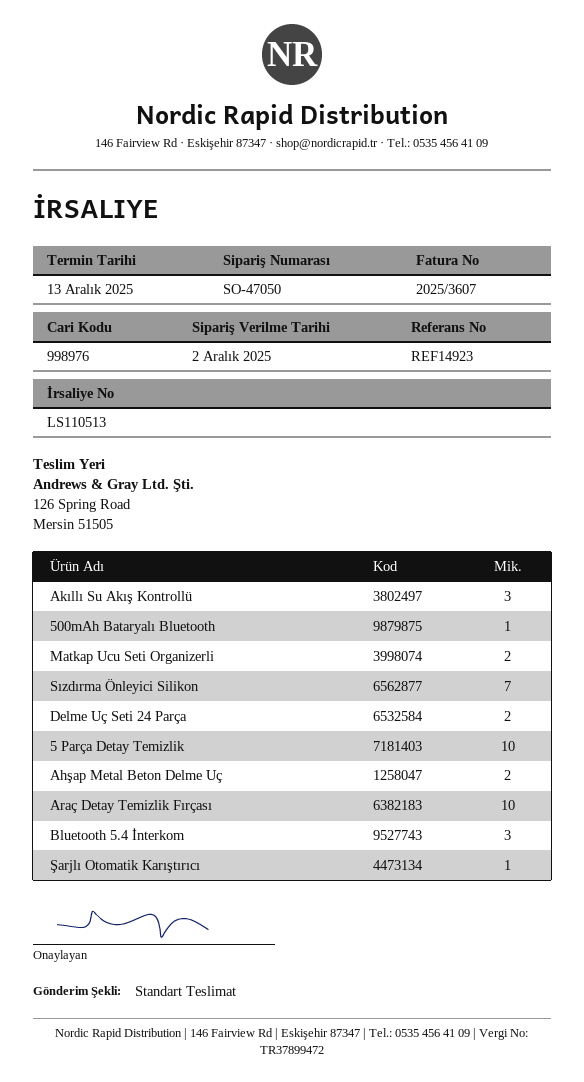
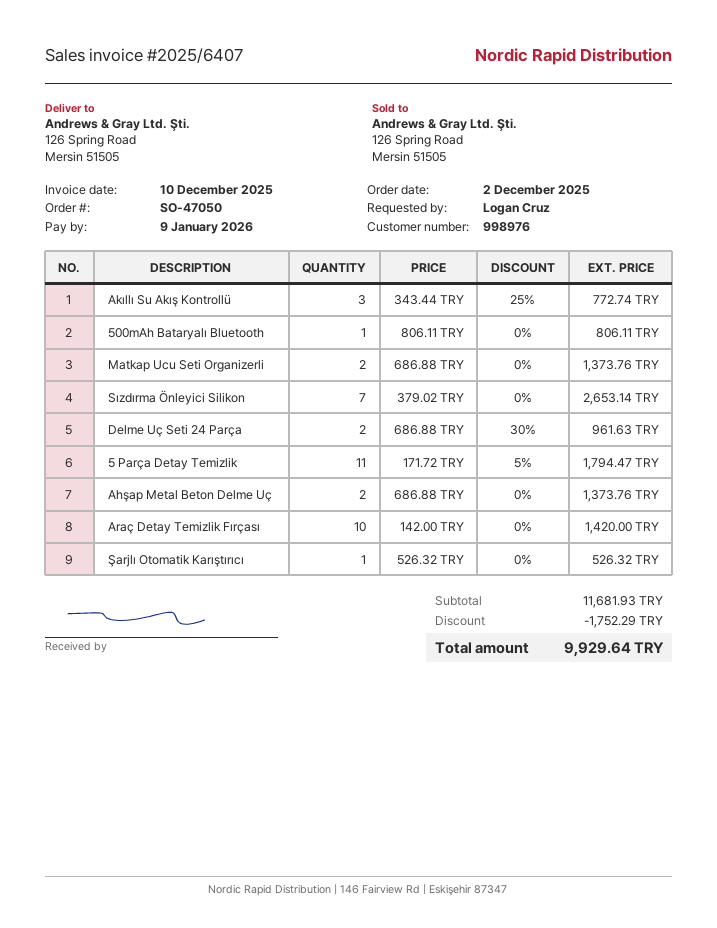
invoice number: 2025/3607 -> 2025/6407
5 Parça Detay Temizlik: 10 -> 11
Bluetooth 5.4 İnterkom: 3 -> none

